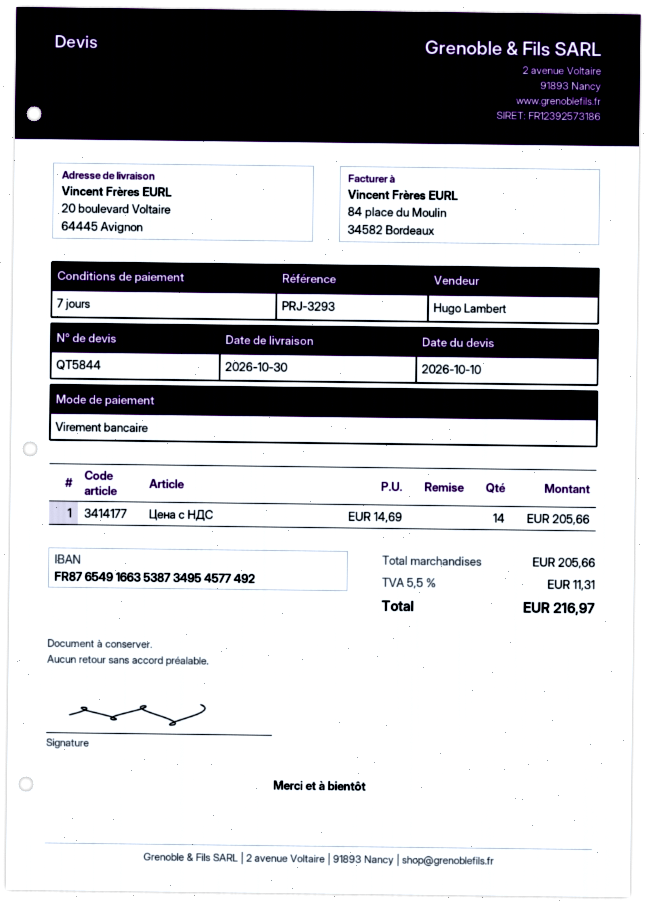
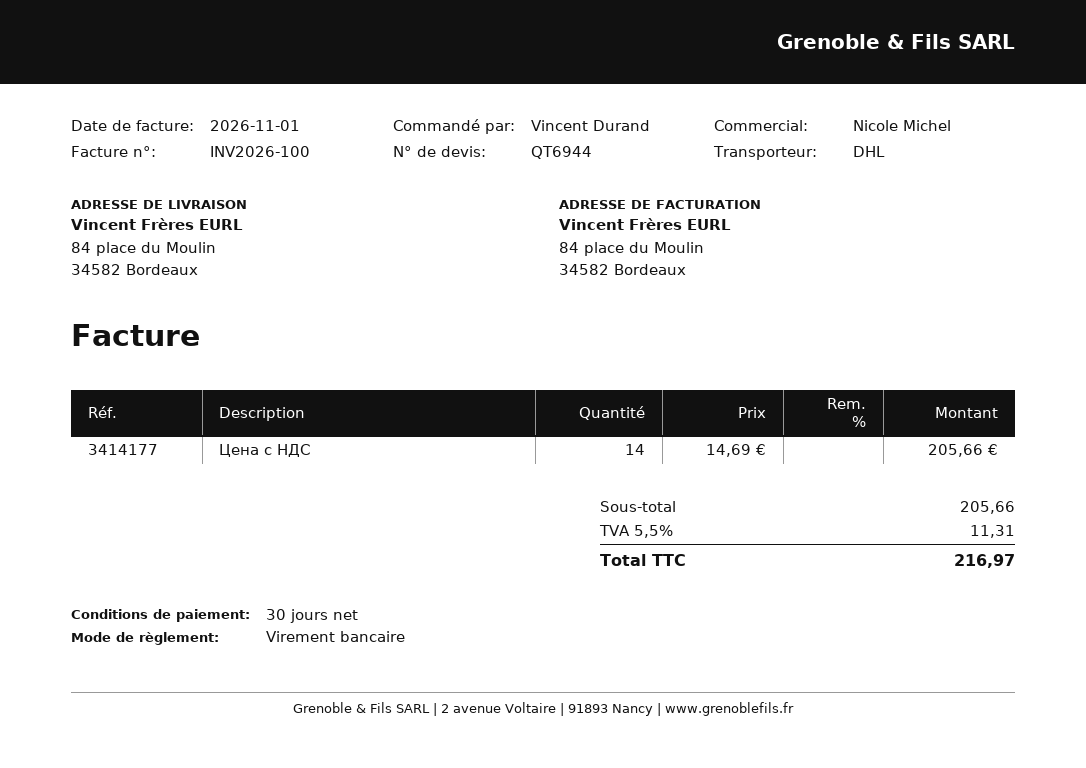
quote number: QT5844 -> QT6944
payment terms: 7 days -> 30 days
sales rep: Hugo Lambert -> Nicole Michel
ship to: 20 boulevard Voltaire, 64445 Avignon -> 84 place du Moulin, 34582 Bordeaux

